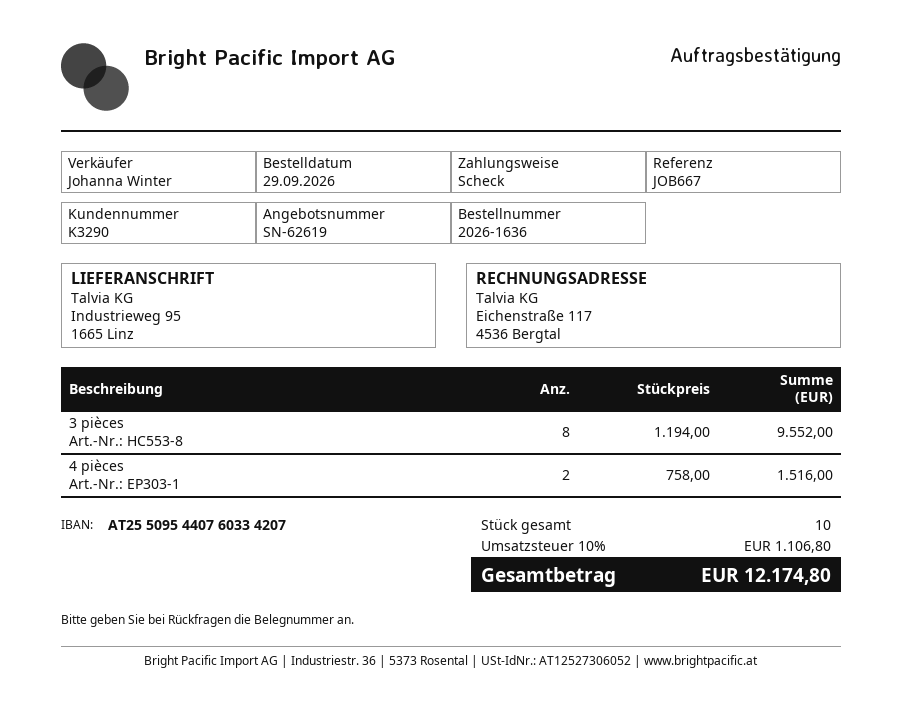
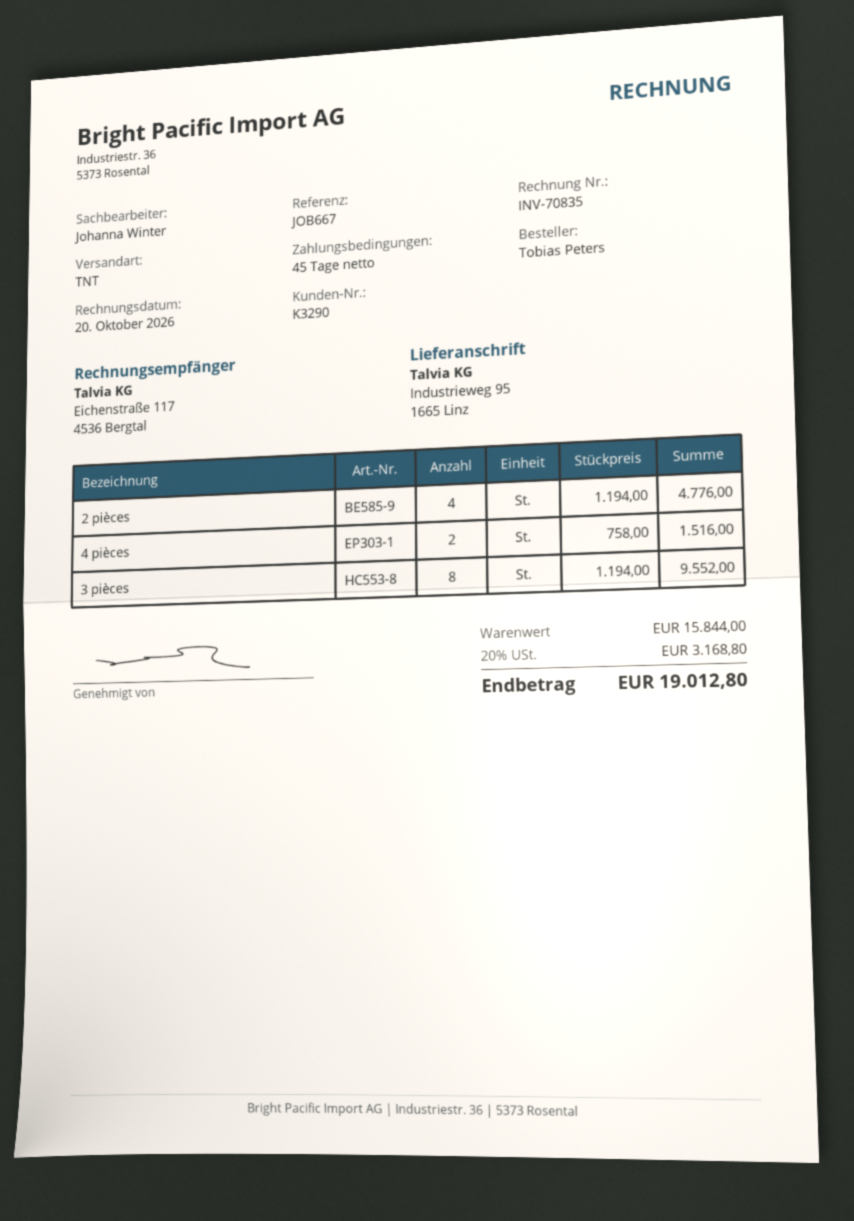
2 pièces: none -> 4 x 1194.00 = 4776.00
tax: 10% = 1106.80 -> 20% = 3168.80
total: 12174.80 -> 19012.80

